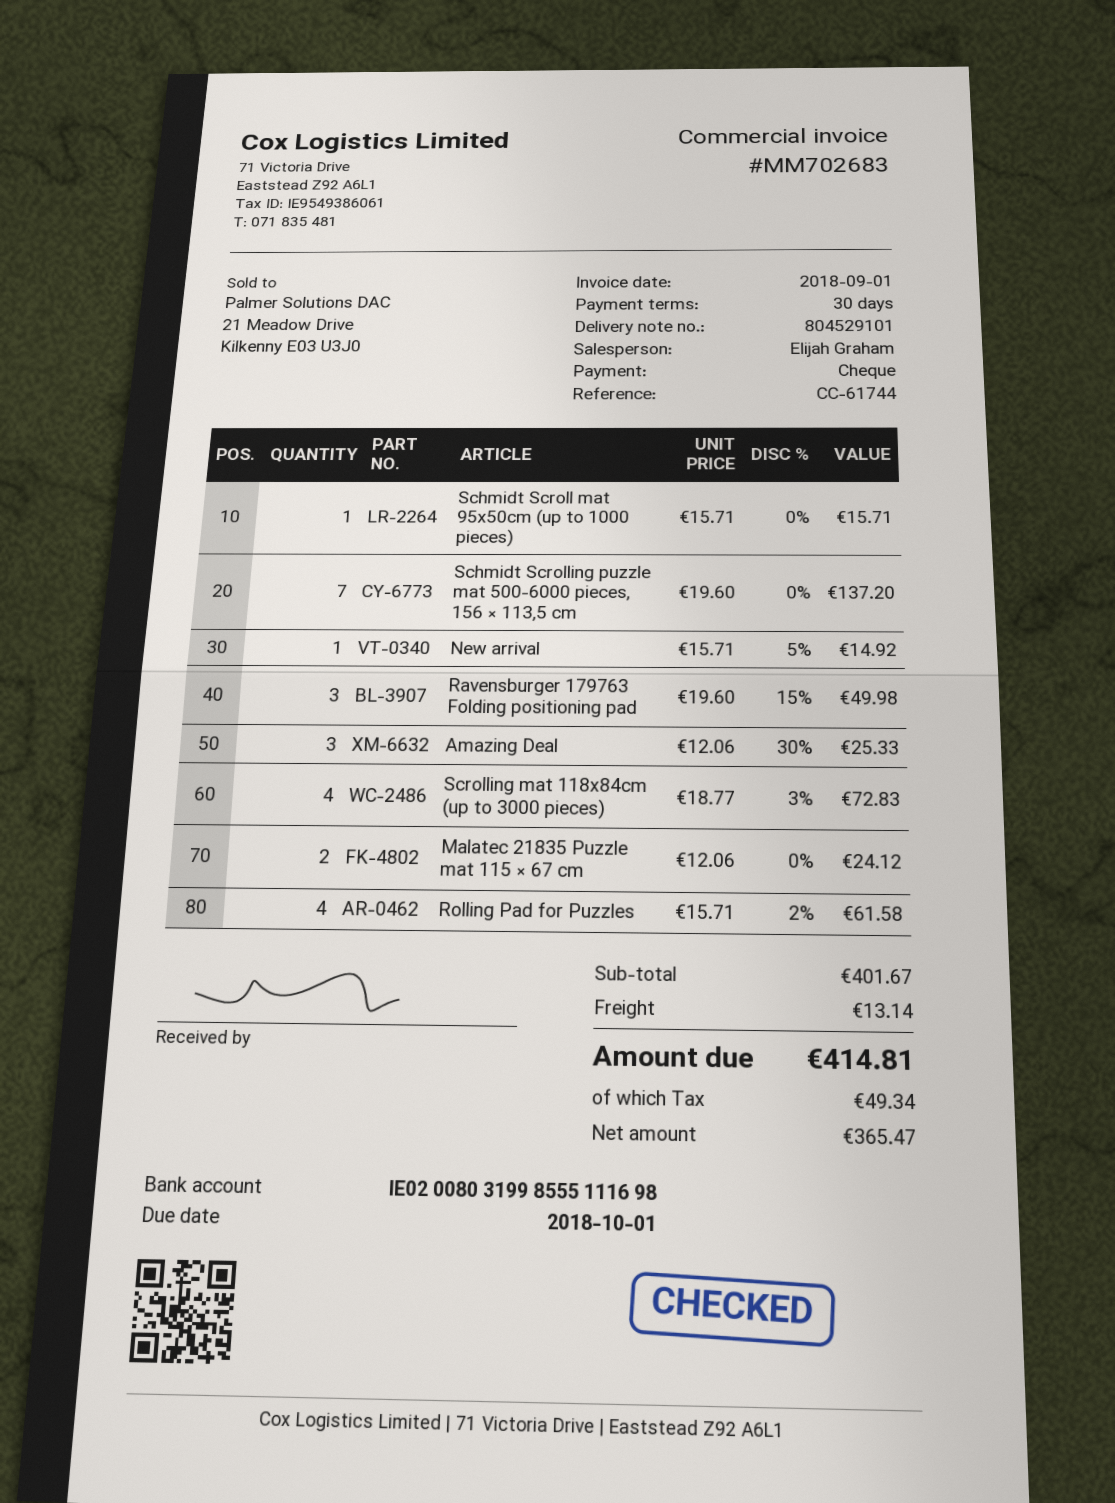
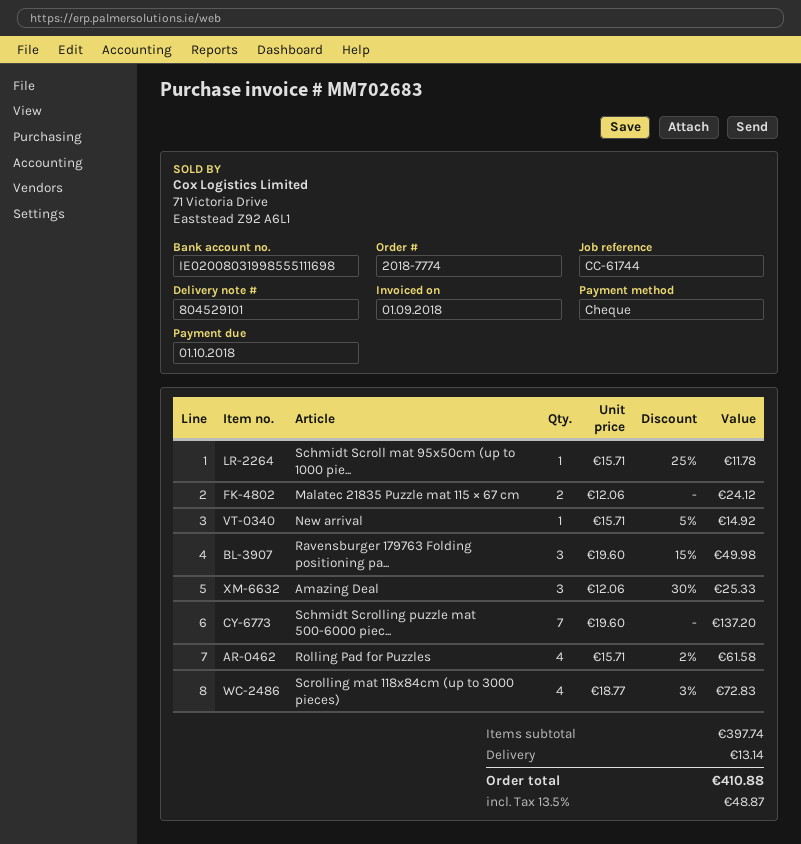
Schmidt Scroll mat 95x50cm (up to 1000 pieces): 1 x 15.71 = 15.71 -> 1 x 15.71 - 25% = 11.78
subtotal: 401.67 -> 397.74
tax: 49.34 -> 48.87
total: 414.81 -> 410.88

